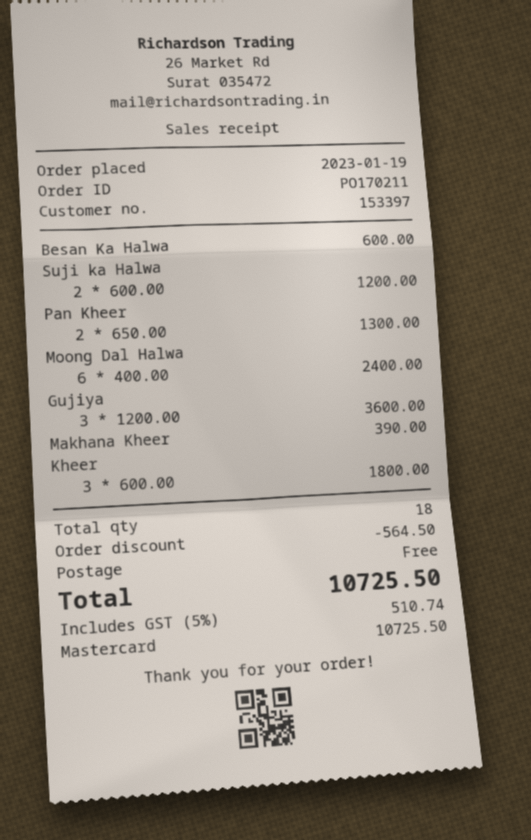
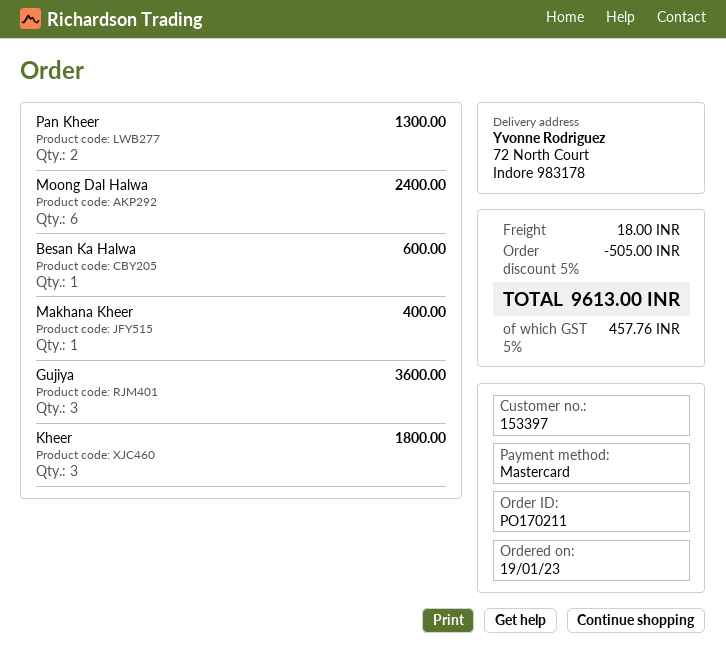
Suji ka Halwa: 2 for 1200.00 -> none
Makhana Kheer: 1 for 390.00 -> 1 for 400.00
discount: 564.50 -> 505.00
shipping: 0.00 -> 18.00
tax: 5% = 510.74 -> 5% = 457.76
total: 10725.50 -> 9613.00

